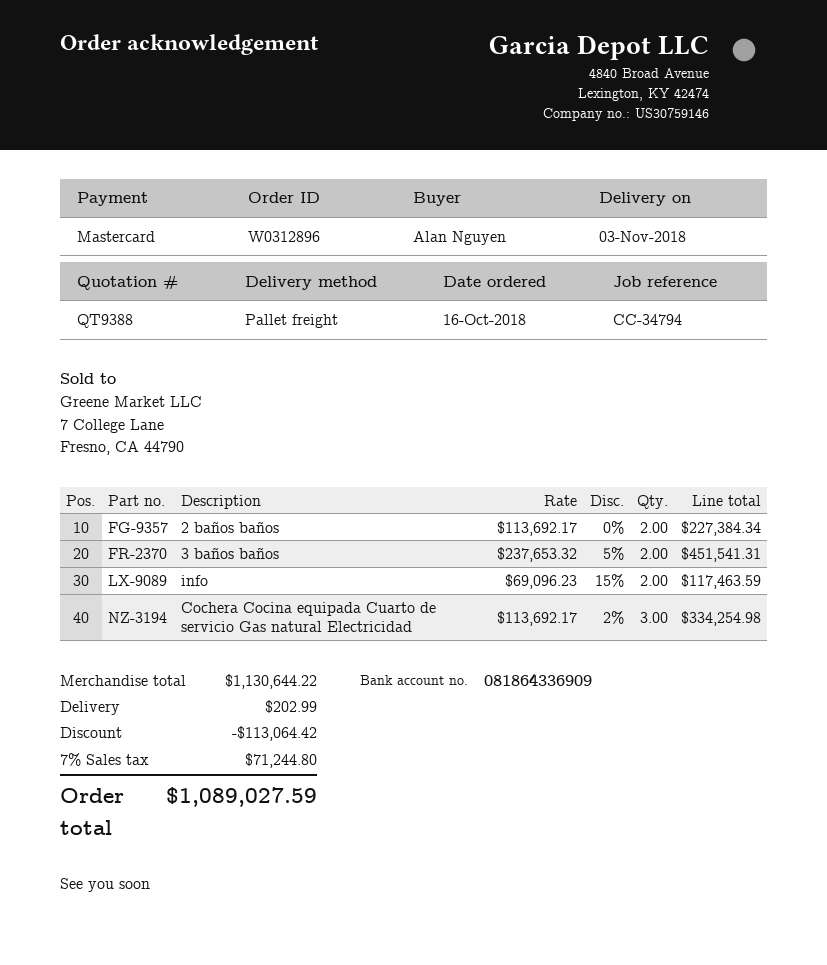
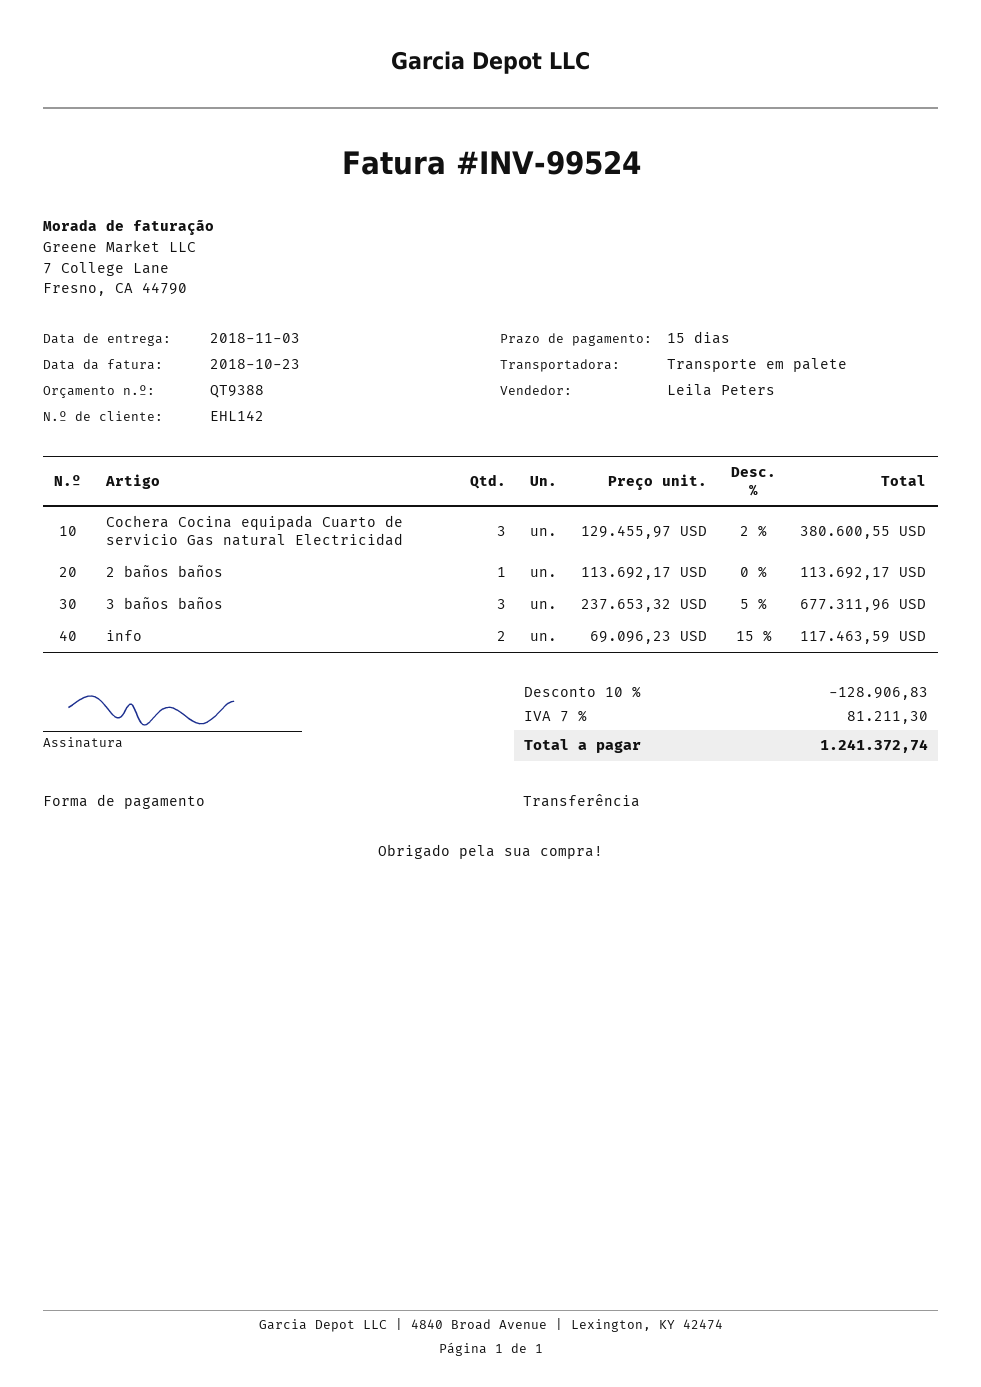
payment method: Mastercard -> bank transfer
2 baños baños: 2 x 113692.17 = 227384.34 -> 1 x 113692.17 = 113692.17
3 baños baños: 2 x 237653.32 - 5% = 451541.31 -> 3 x 237653.32 - 5% = 677311.96
Cochera Cocina equipada Cuarto de servicio Gas natural Electricidad: 3 x 113692.17 - 2% = 334254.98 -> 3 x 129455.97 - 2% = 380600.55
discount: 113064.42 -> 128906.83
shipping: 202.99 -> none
tax: 7% = 71244.80 -> 7% = 81211.30
total: 1089027.59 -> 1241372.74

